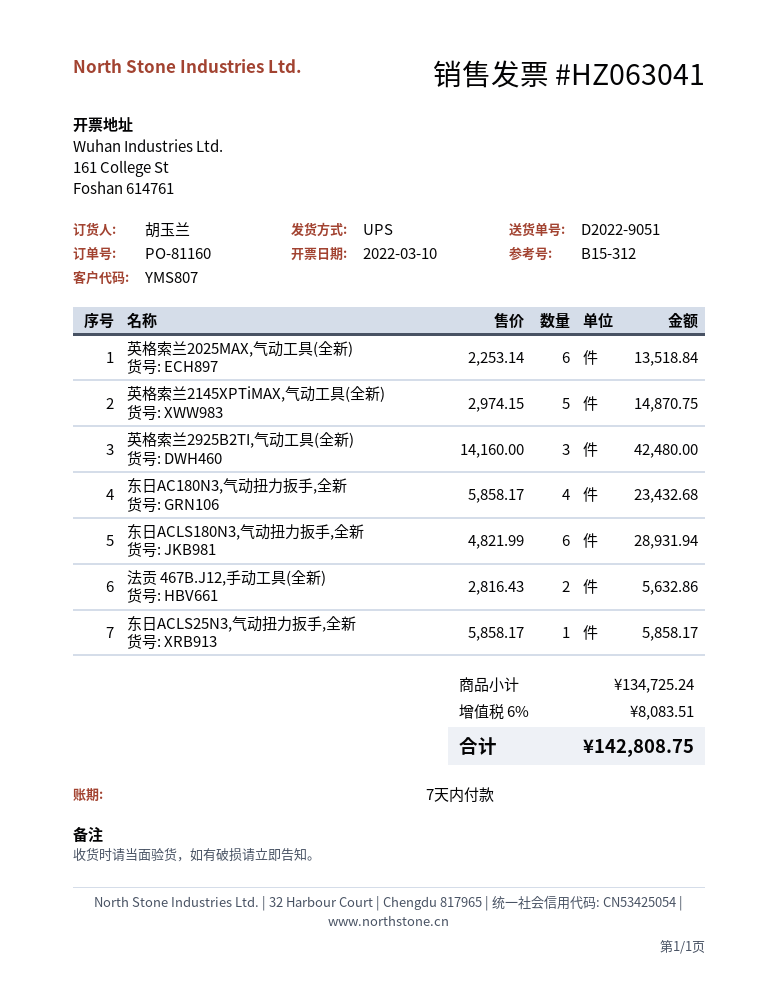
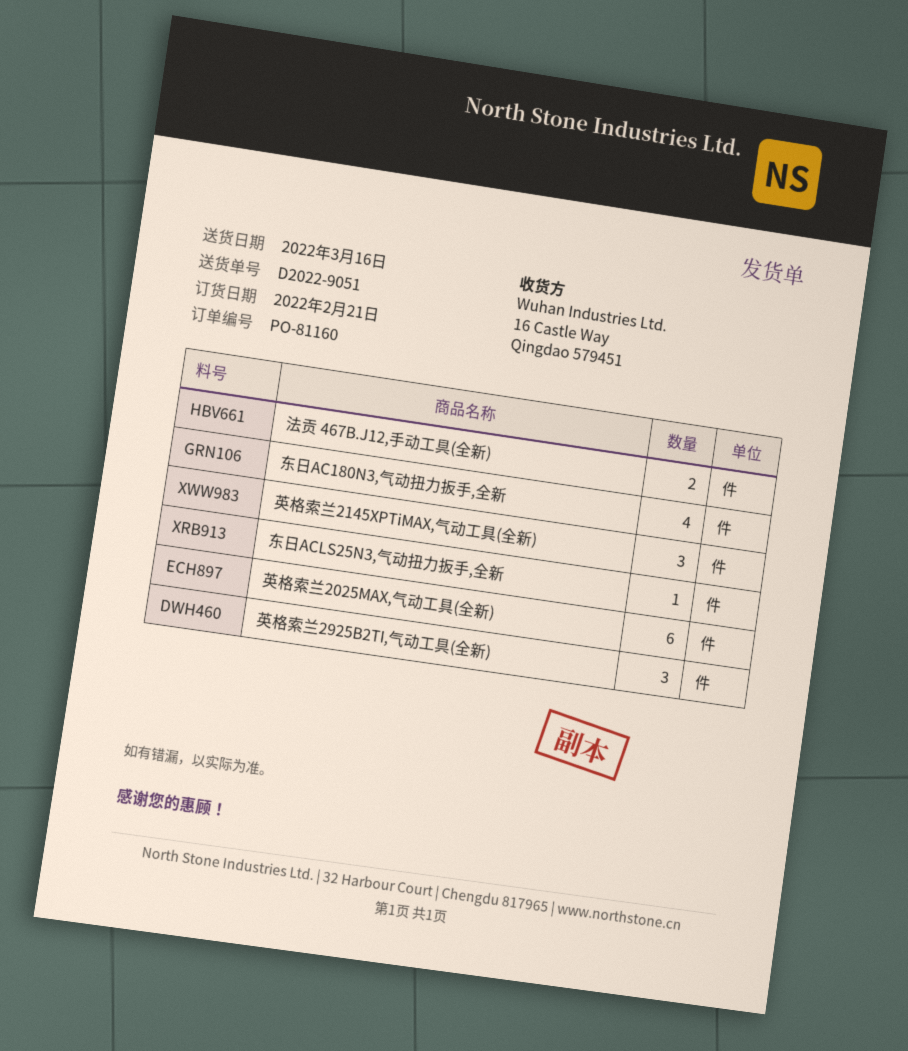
英格索兰2145XPTiMAX,气动工具(全新): 5 -> 3
东日ACLS180N3,气动扭力扳手,全新: 6 -> none

